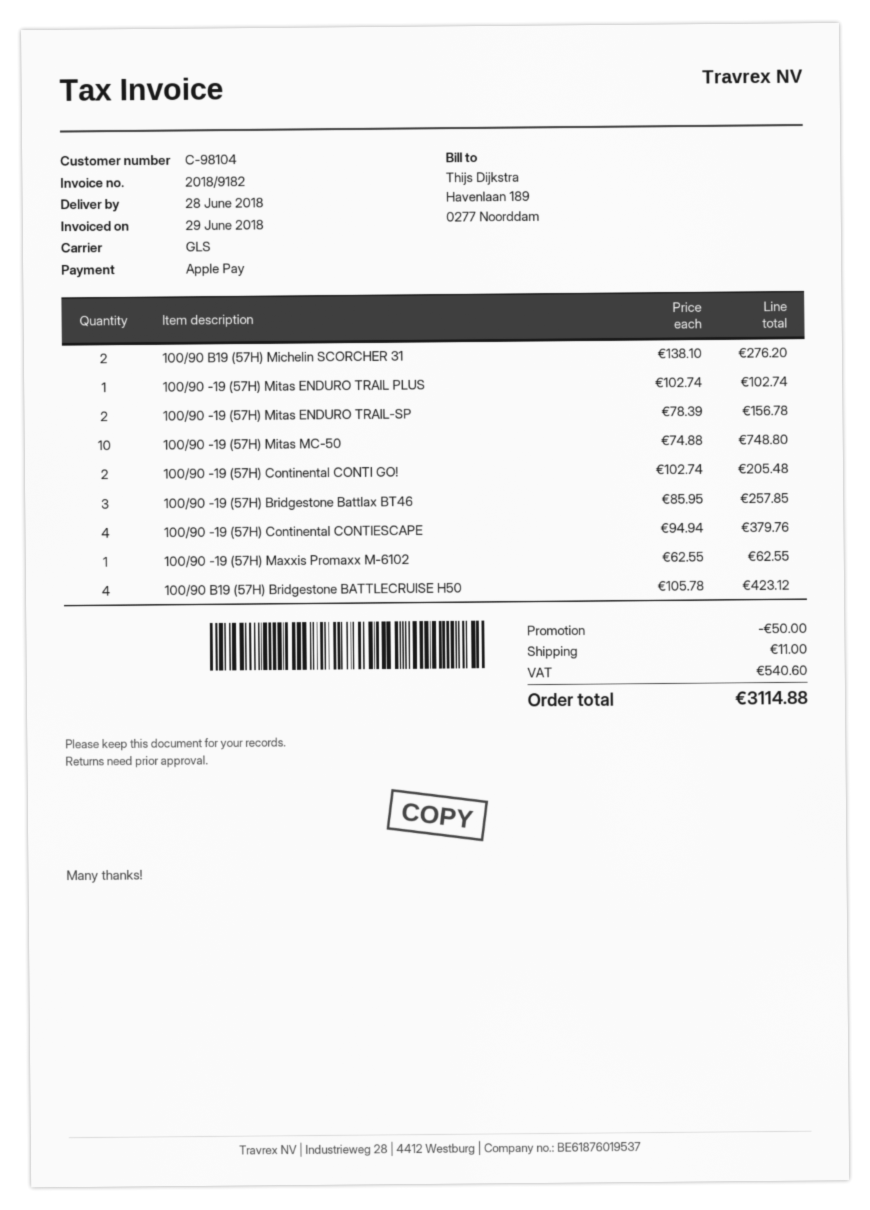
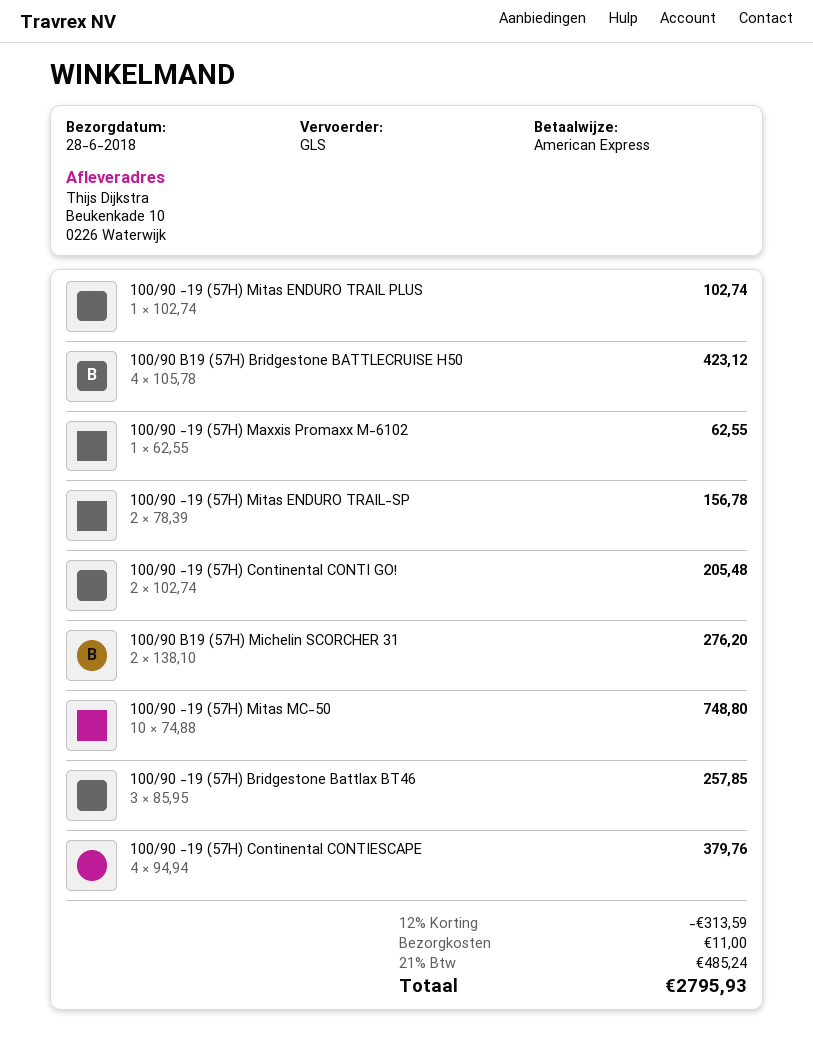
payment method: Apple Pay -> American Express
discount: 50.00 -> 313.59
tax: 540.60 -> 485.24
total: 3114.88 -> 2795.93

